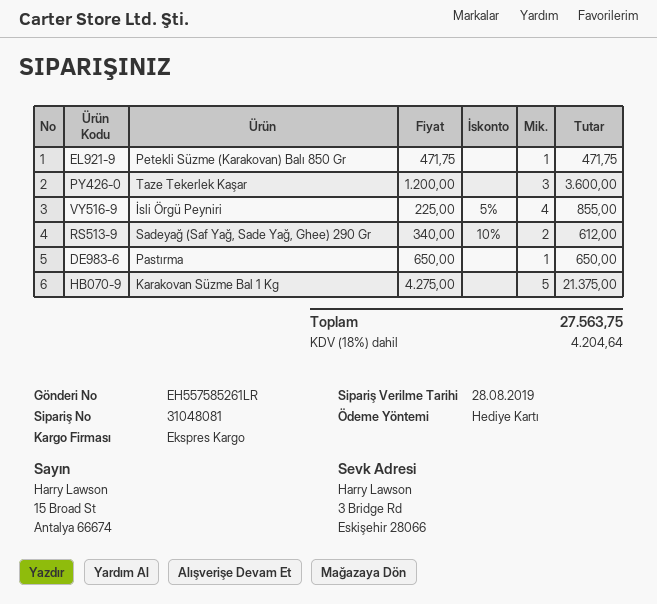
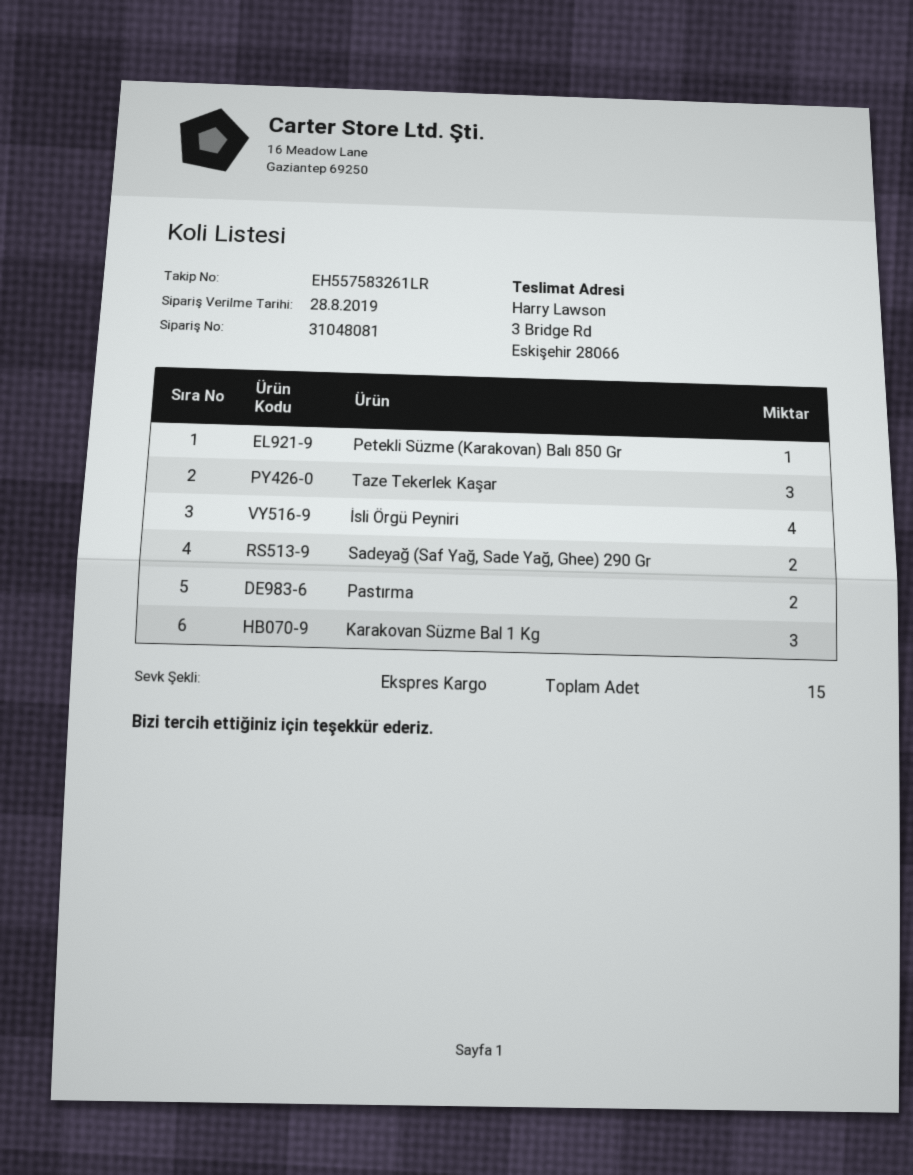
tracking number: EH557585261LR -> EH557583261LR
Pastırma: 1 -> 2
Karakovan Süzme Bal 1 Kg: 5 -> 3

